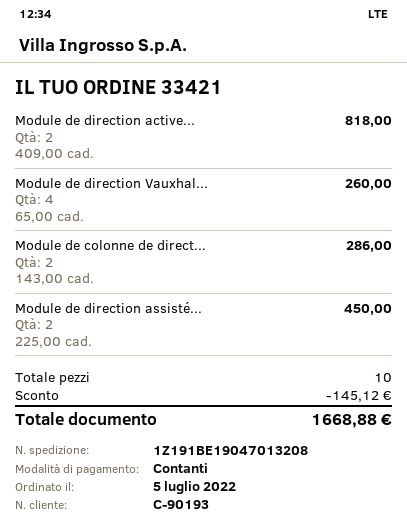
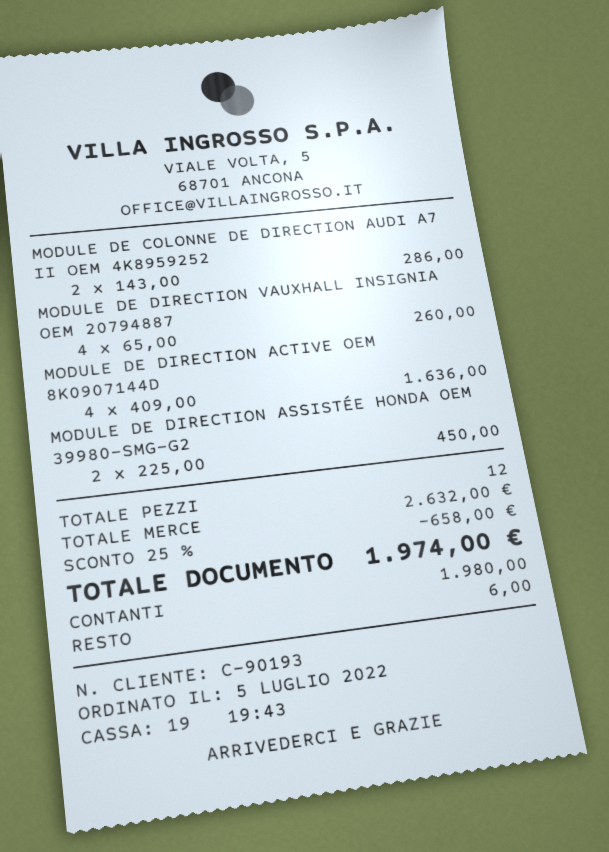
Module de direction active...: 2 x 409.00 = 818.00 -> 4 x 409.00 = 1636.00
total quantity: 10 -> 12
discount: 145.12 -> 658.00
total: 1668.88 -> 1974.00

